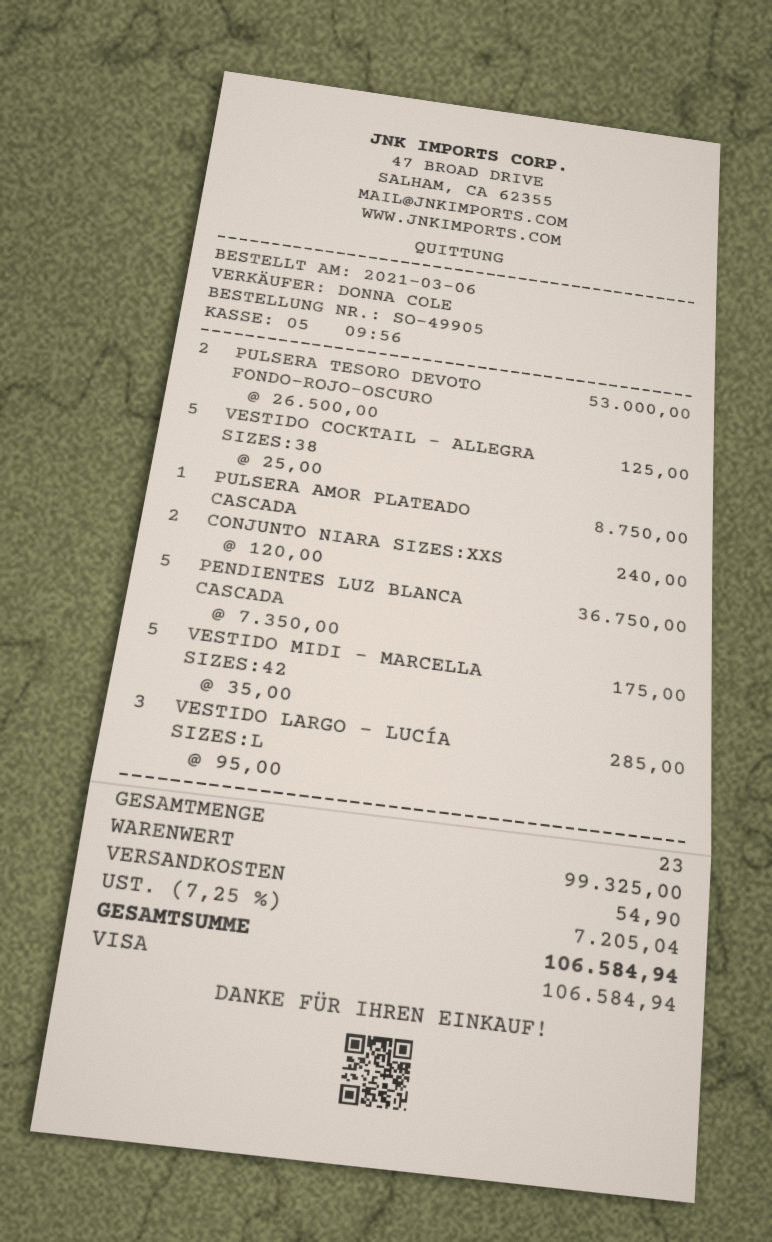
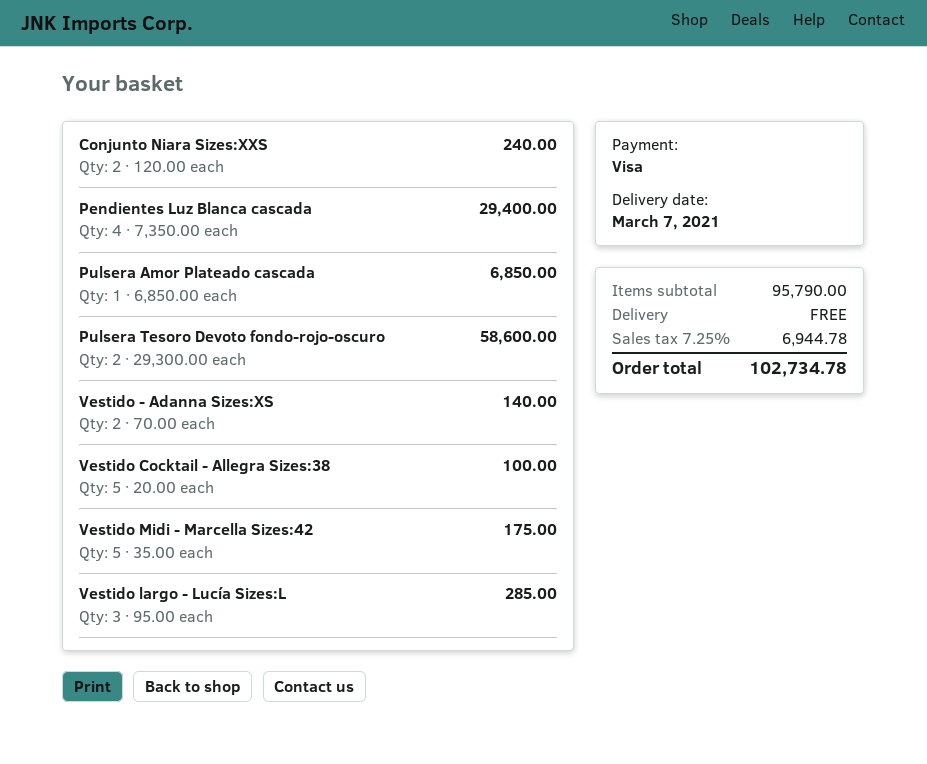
PULSERA TESORO DEVOTO FONDO-ROJO-OSCURO: 2 x 26500.00 = 53000.00 -> 2 x 29300.00 = 58600.00
VESTIDO COCKTAIL - ALLEGRA SIZES:38: 5 x 25.00 = 125.00 -> 5 x 20.00 = 100.00
PULSERA AMOR PLATEADO CASCADA: 1 x 8750.00 = 8750.00 -> 1 x 6850.00 = 6850.00
PENDIENTES LUZ BLANCA CASCADA: 5 x 7350.00 = 36750.00 -> 4 x 7350.00 = 29400.00
Vestido - Adanna Sizes:XS: none -> 2 x 70.00 = 140.00
subtotal: 99325.00 -> 95790.00
shipping: 54.90 -> 0.00
tax: 7.25% = 7205.04 -> 7.25% = 6944.78
total: 106584.94 -> 102734.78

